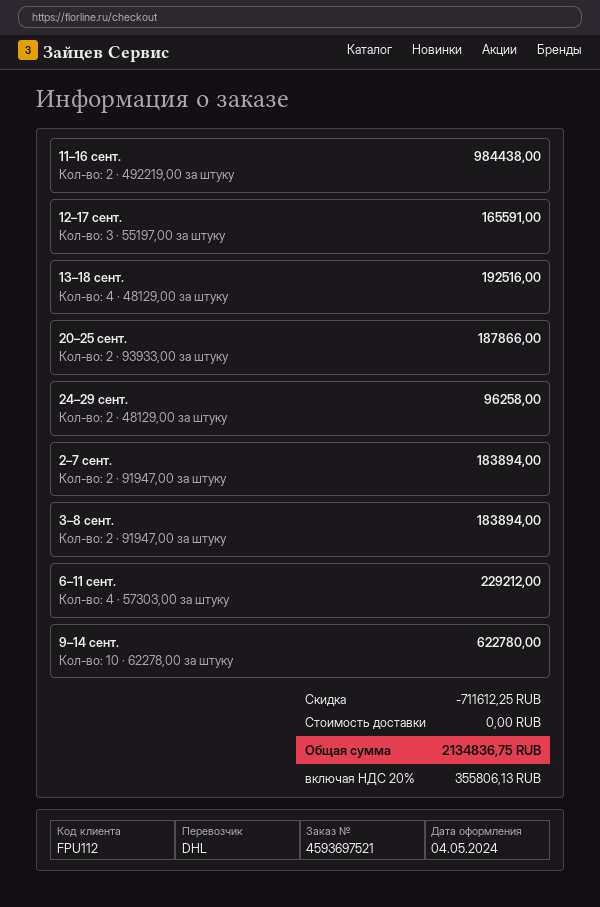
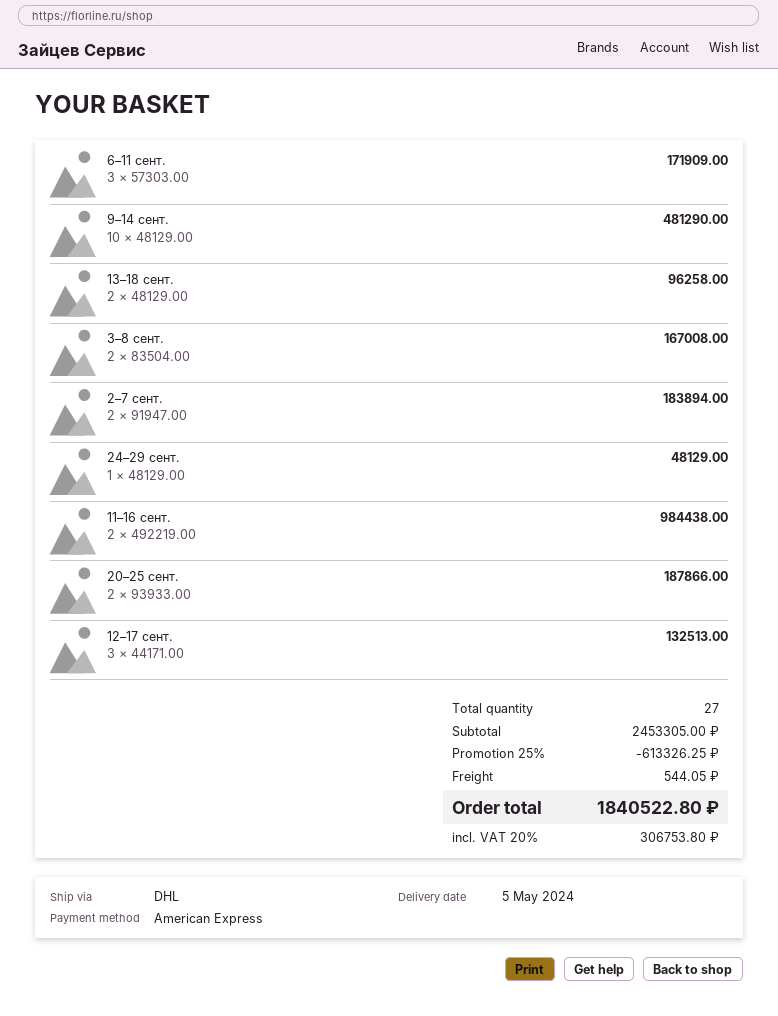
12–17 сент.: 3 x 55197.00 = 165591.00 -> 3 x 44171.00 = 132513.00
13–18 сент.: 4 x 48129.00 = 192516.00 -> 2 x 48129.00 = 96258.00
24–29 сент.: 2 x 48129.00 = 96258.00 -> 1 x 48129.00 = 48129.00
3–8 сент.: 2 x 91947.00 = 183894.00 -> 2 x 83504.00 = 167008.00
6–11 сент.: 4 x 57303.00 = 229212.00 -> 3 x 57303.00 = 171909.00
9–14 сент.: 10 x 62278.00 = 622780.00 -> 10 x 48129.00 = 481290.00
discount: 711612.25 -> 613326.25
shipping: 0.00 -> 544.05
tax: 20% = 355806.13 -> 20% = 306753.80
total: 2134836.75 -> 1840522.80

